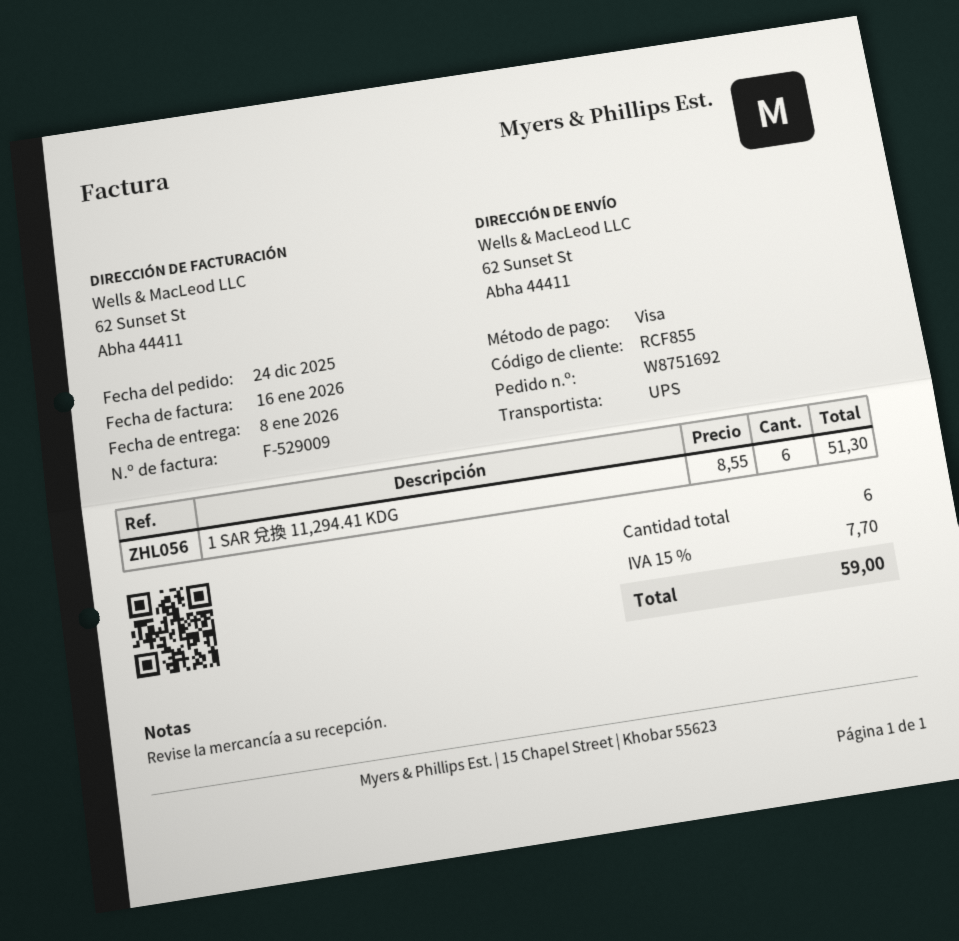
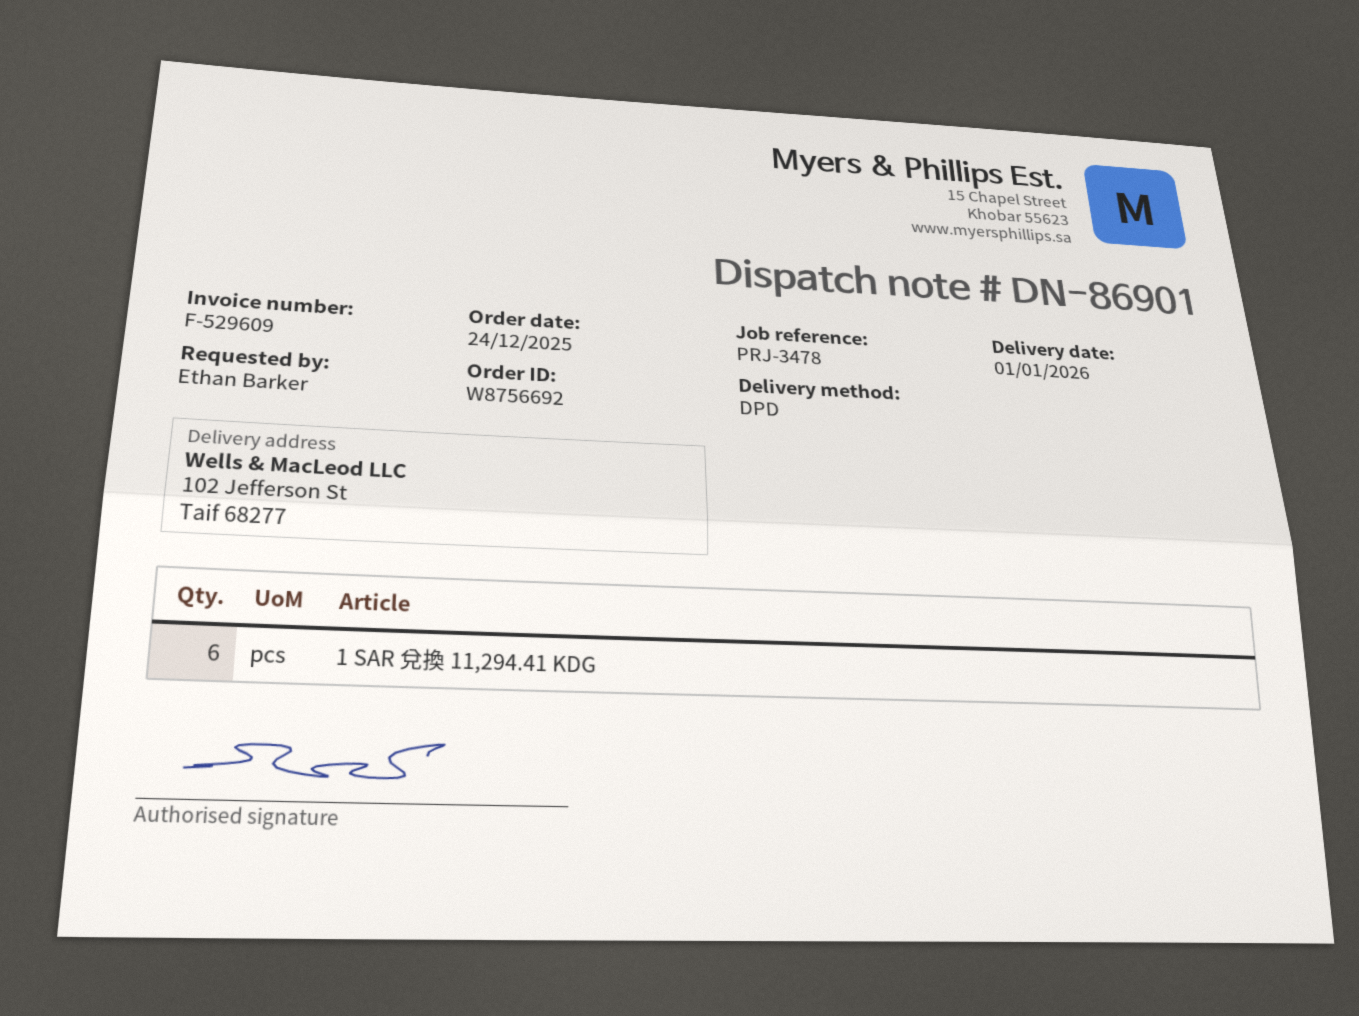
order number: W8751692 -> W8756692
delivery date: 2026-01-08 -> 2026-01-01
invoice number: F-529009 -> F-529609
shipping method: UPS -> DPD
ship to: 62 Sunset St, Abha 44411 -> 102 Jefferson St, Taif 68277

